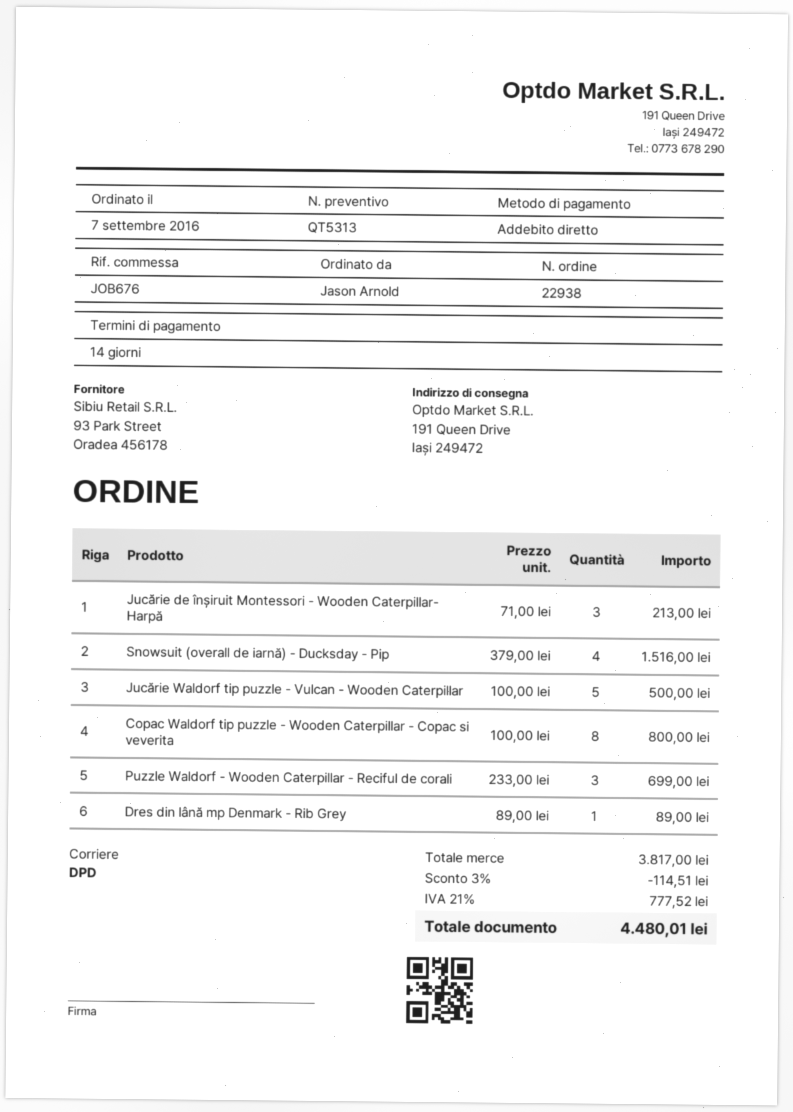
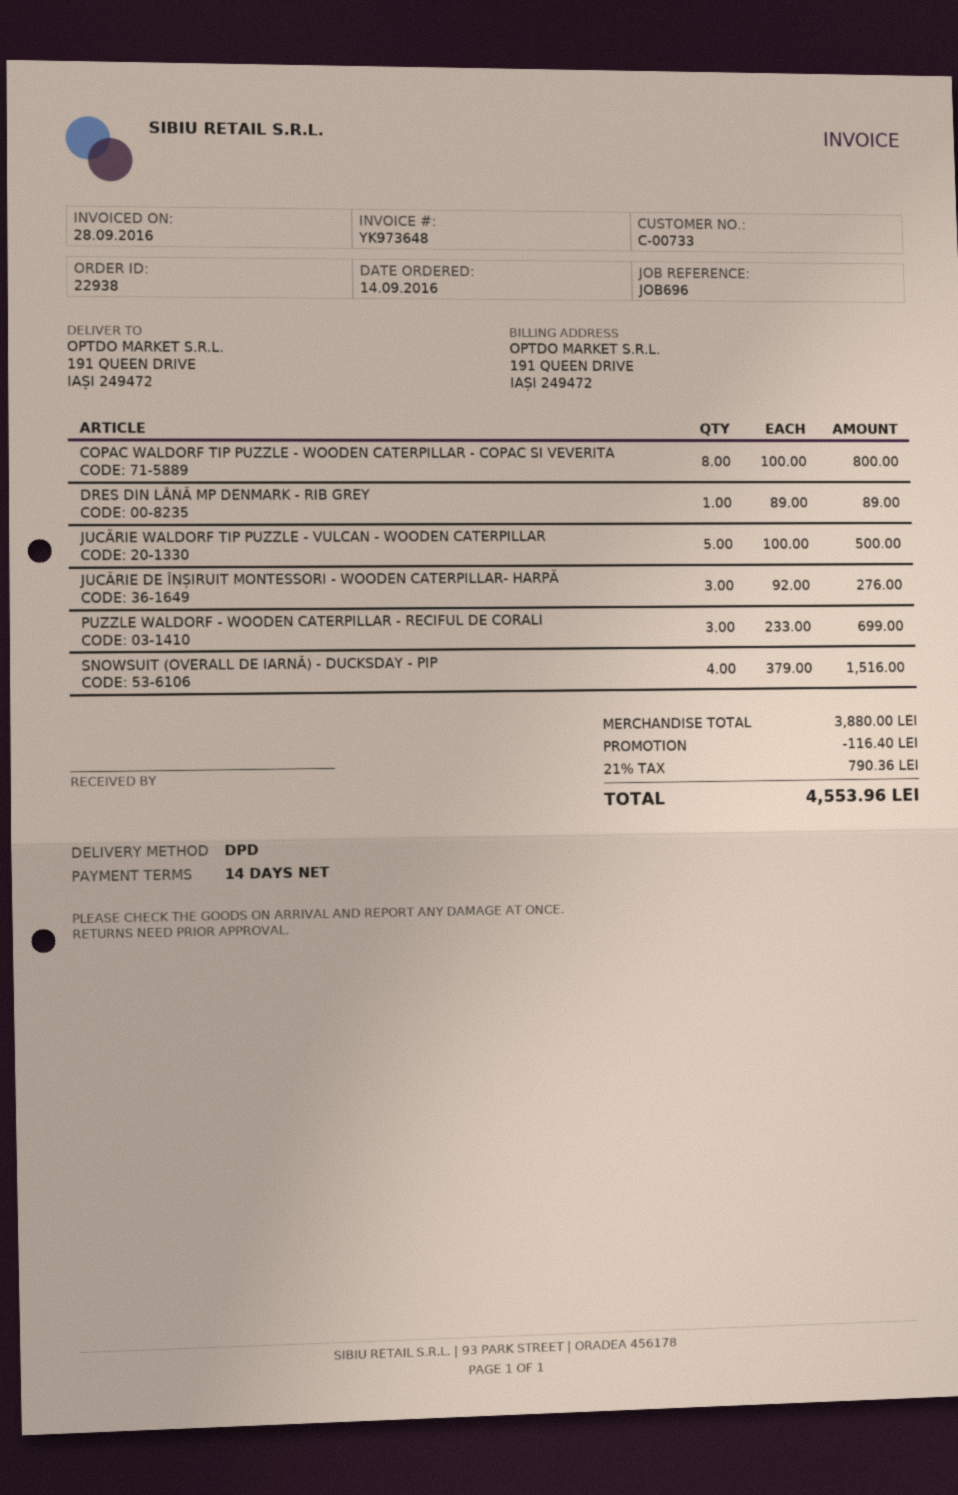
order date: 2016-09-07 -> 2016-09-14
reference: JOB676 -> JOB696
Jucărie de înșiruit Montessori - Wooden Caterpillar- Harpă: 3 x 71.00 = 213.00 -> 3 x 92.00 = 276.00
subtotal: 3817.00 -> 3880.00
discount: 114.51 -> 116.40
tax: 21% = 777.52 -> 21% = 790.36
total: 4480.01 -> 4553.96

